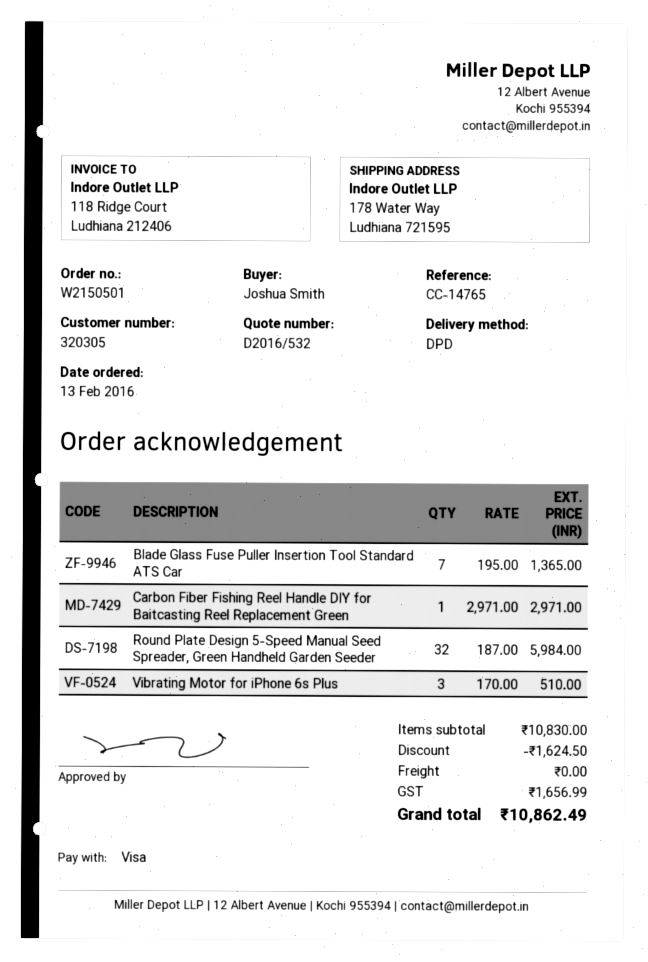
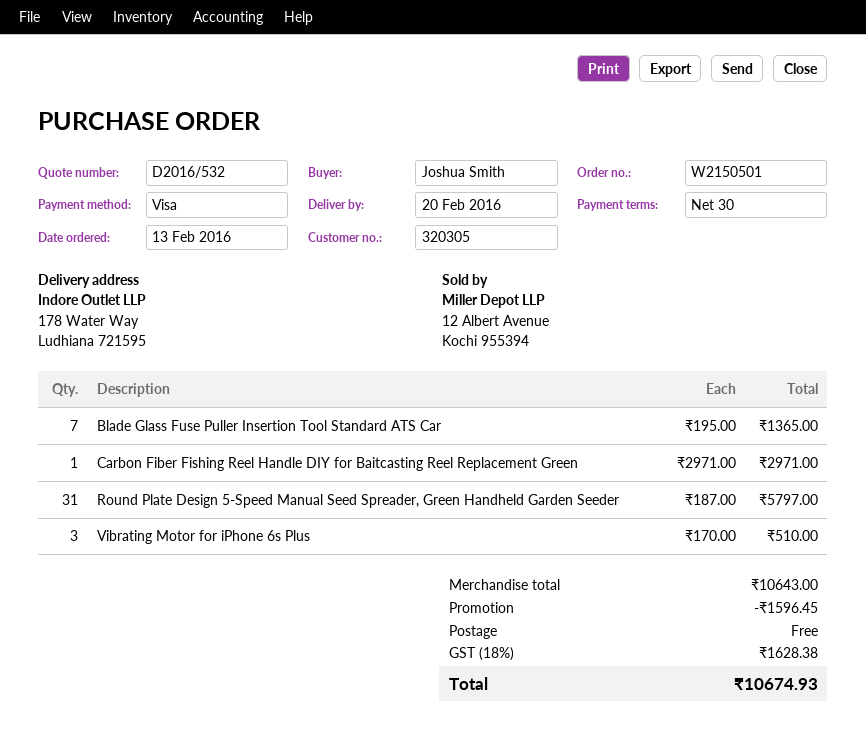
Round Plate Design 5-Speed Manual Seed Spreader, Green Handheld Garden Seeder: 32 x 187.00 = 5984.00 -> 31 x 187.00 = 5797.00
subtotal: 10830.00 -> 10643.00
discount: 1624.50 -> 1596.45
tax: 1656.99 -> 1628.38
total: 10862.49 -> 10674.93

